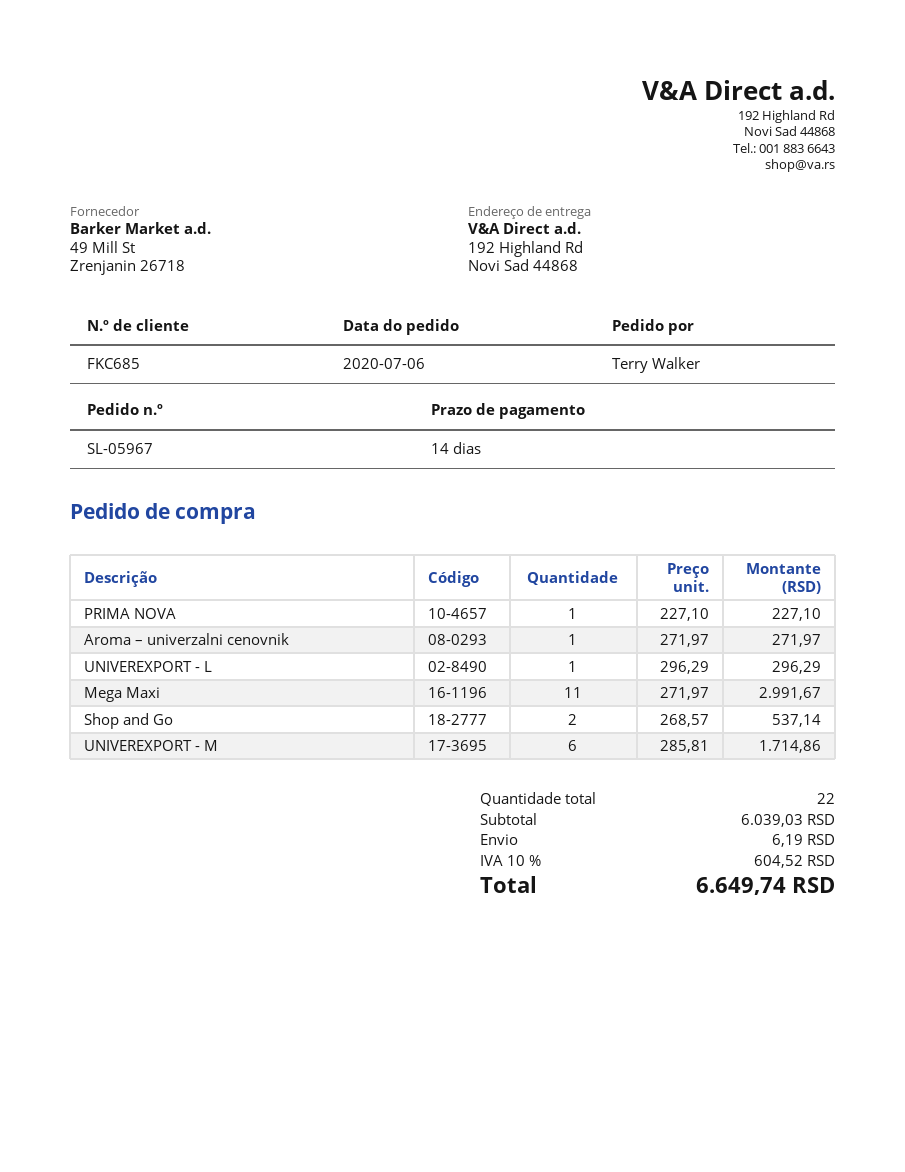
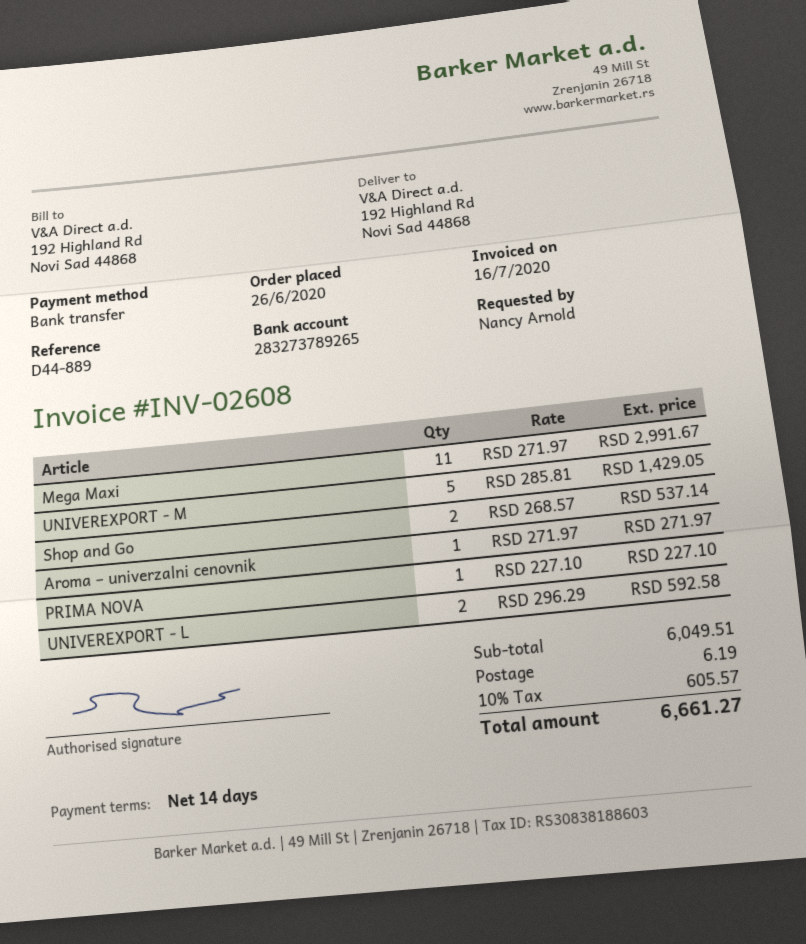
order date: 2020-07-06 -> 2020-06-26
ordered by: Terry Walker -> Nancy Arnold
UNIVEREXPORT - L: 1 x 296.29 = 296.29 -> 2 x 296.29 = 592.58
UNIVEREXPORT - M: 6 x 285.81 = 1714.86 -> 5 x 285.81 = 1429.05
subtotal: 6039.03 -> 6049.51
tax: 10% = 604.52 -> 10% = 605.57
total: 6649.74 -> 6661.27

